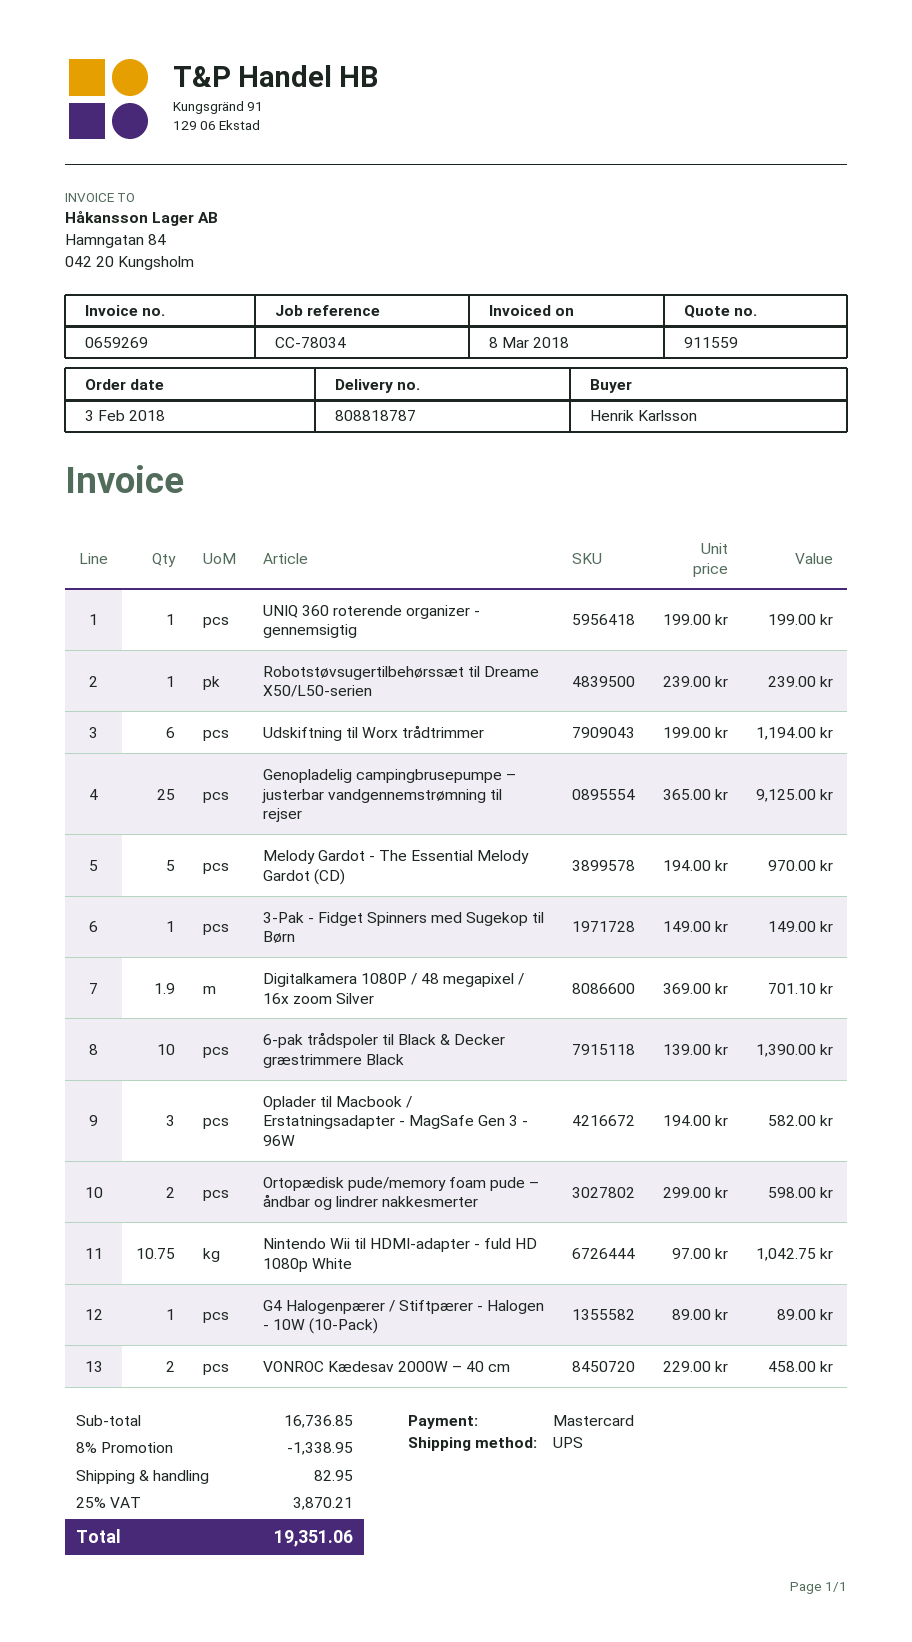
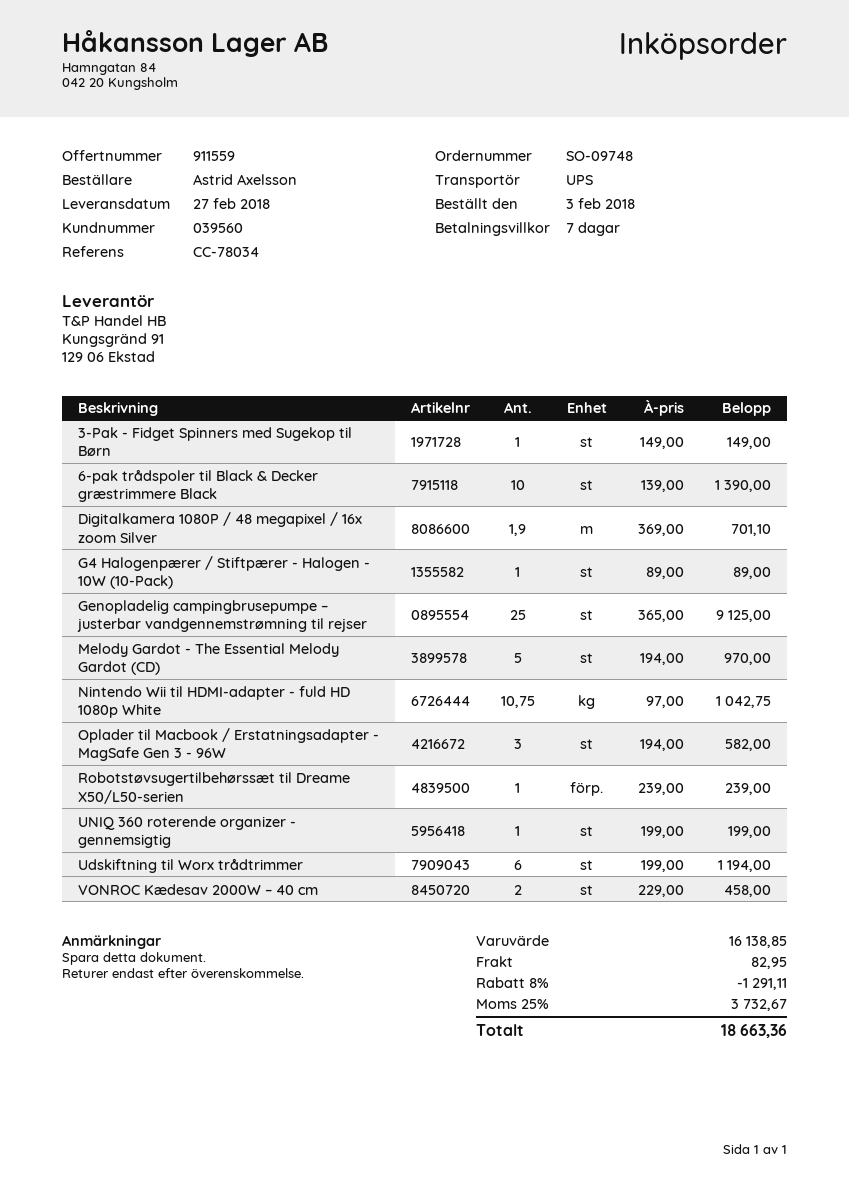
ordered by: Henrik Karlsson -> Astrid Axelsson
Ortopædisk pude/memory foam pude – åndbar og lindrer nakkesmerter: 2 x 299.00 = 598.00 -> none
subtotal: 16736.85 -> 16138.85
discount: 8% = 1338.95 -> 8% = 1291.11
tax: 25% = 3870.21 -> 25% = 3732.67
total: 19351.06 -> 18663.36

